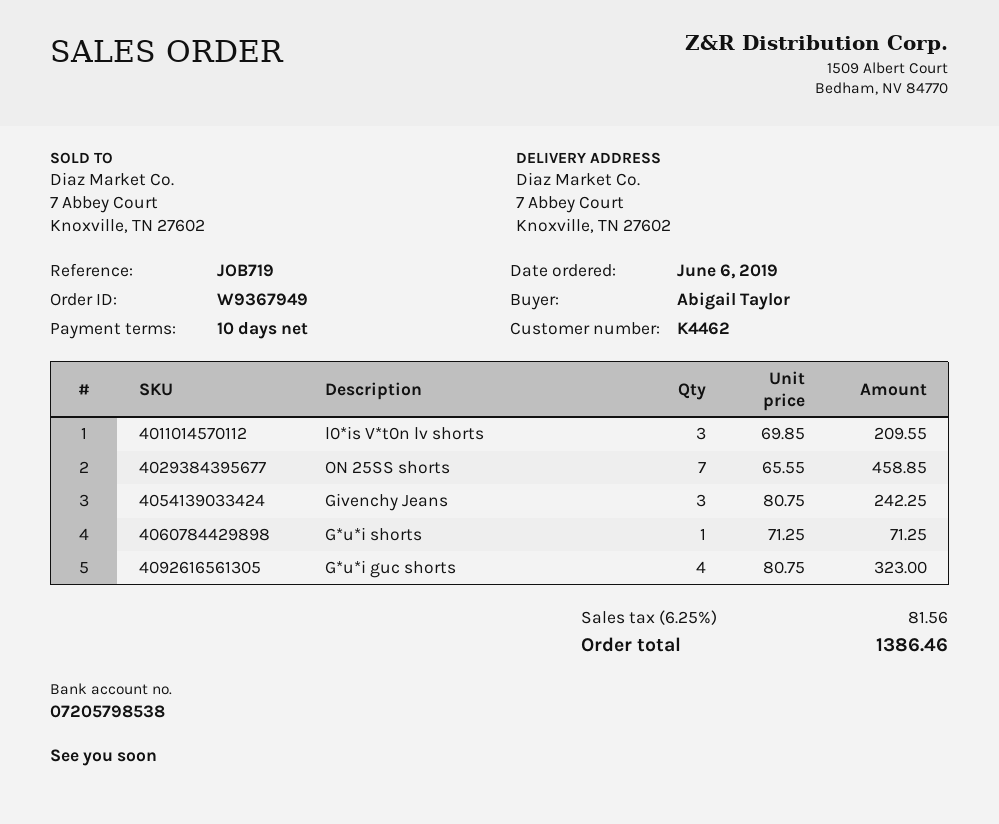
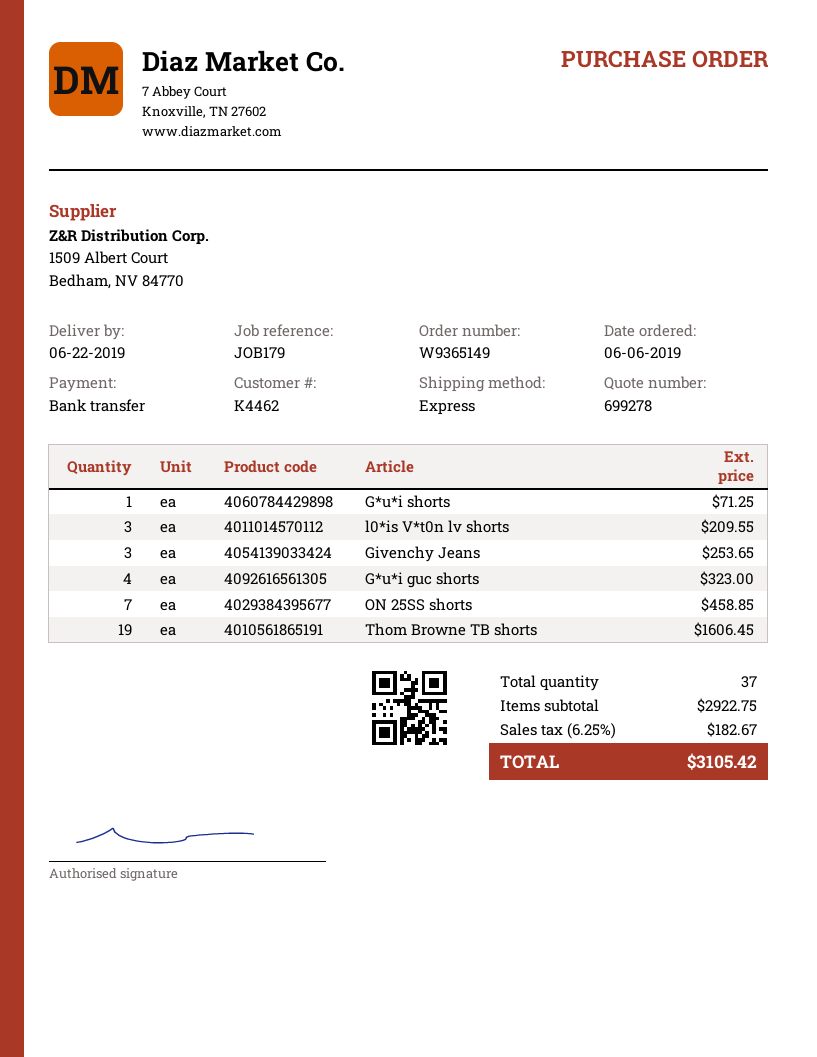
order number: W9367949 -> W9365149
reference: JOB719 -> JOB179
Givenchy Jeans: 3 for 242.25 -> 3 for 253.65
Thom Browne TB shorts: none -> 19 for 1606.45
tax: 6.25% = 81.56 -> 6.25% = 182.67
total: 1386.46 -> 3105.42

